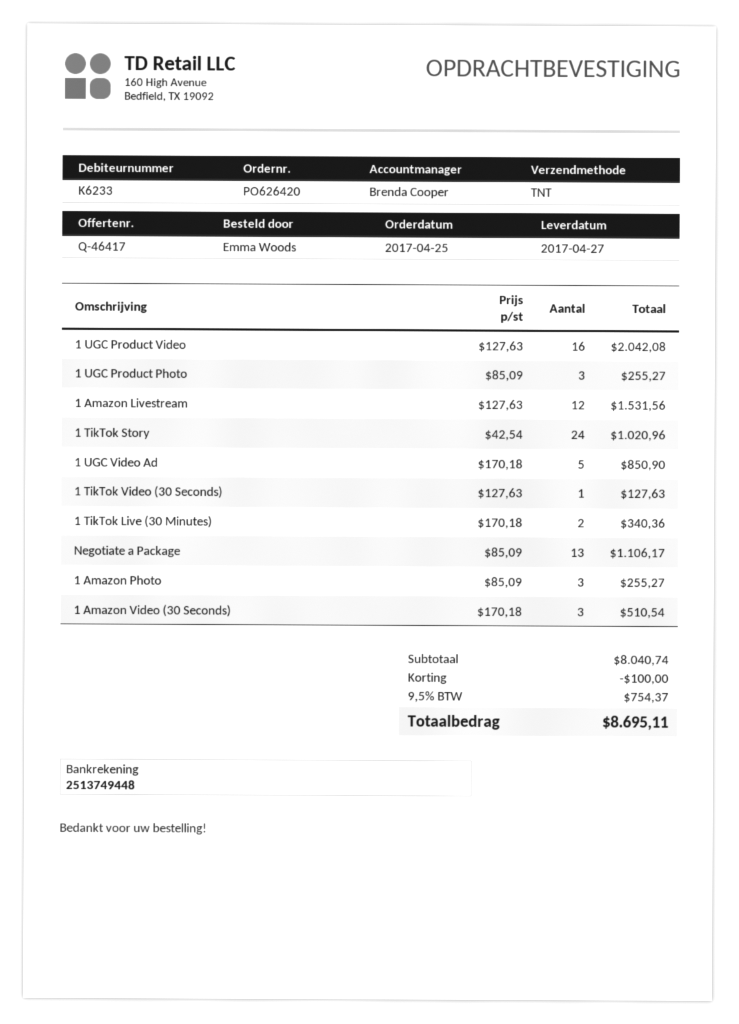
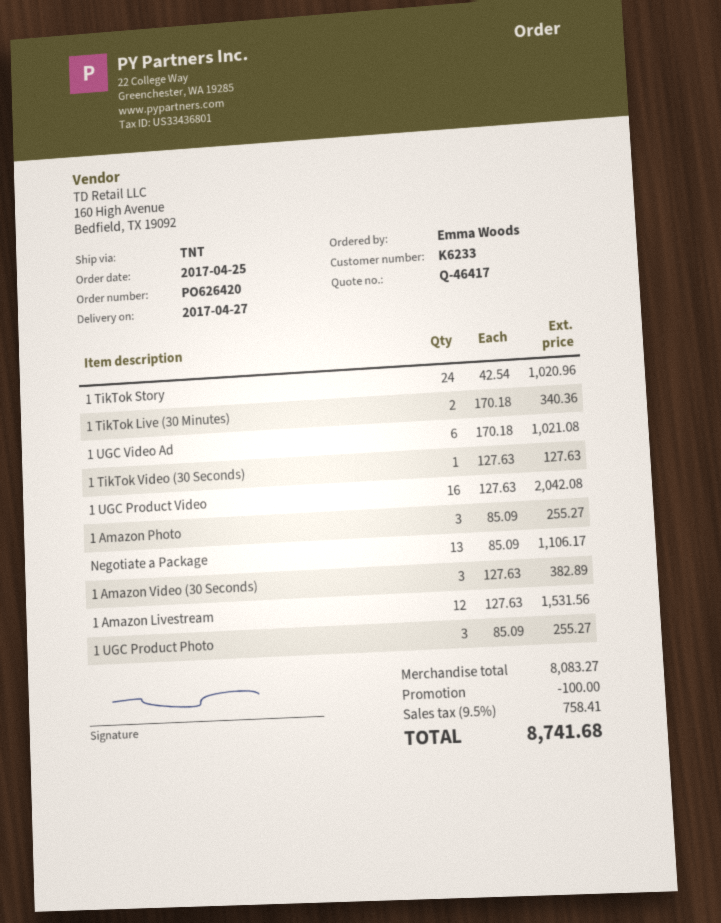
1 UGC Video Ad: 5 x 170.18 = 850.90 -> 6 x 170.18 = 1021.08
1 Amazon Video (30 Seconds): 3 x 170.18 = 510.54 -> 3 x 127.63 = 382.89
subtotal: 8040.74 -> 8083.27
tax: 9.5% = 754.37 -> 9.5% = 758.41
total: 8695.11 -> 8741.68

